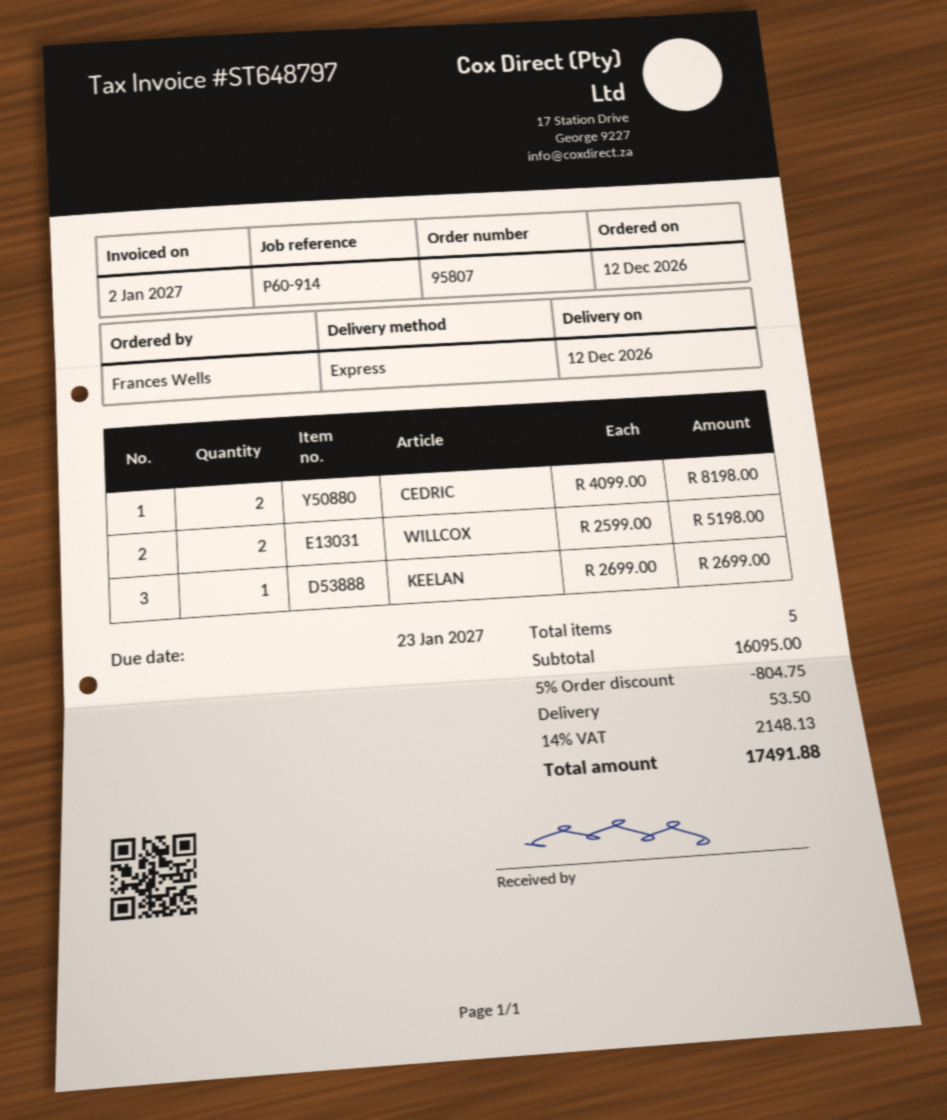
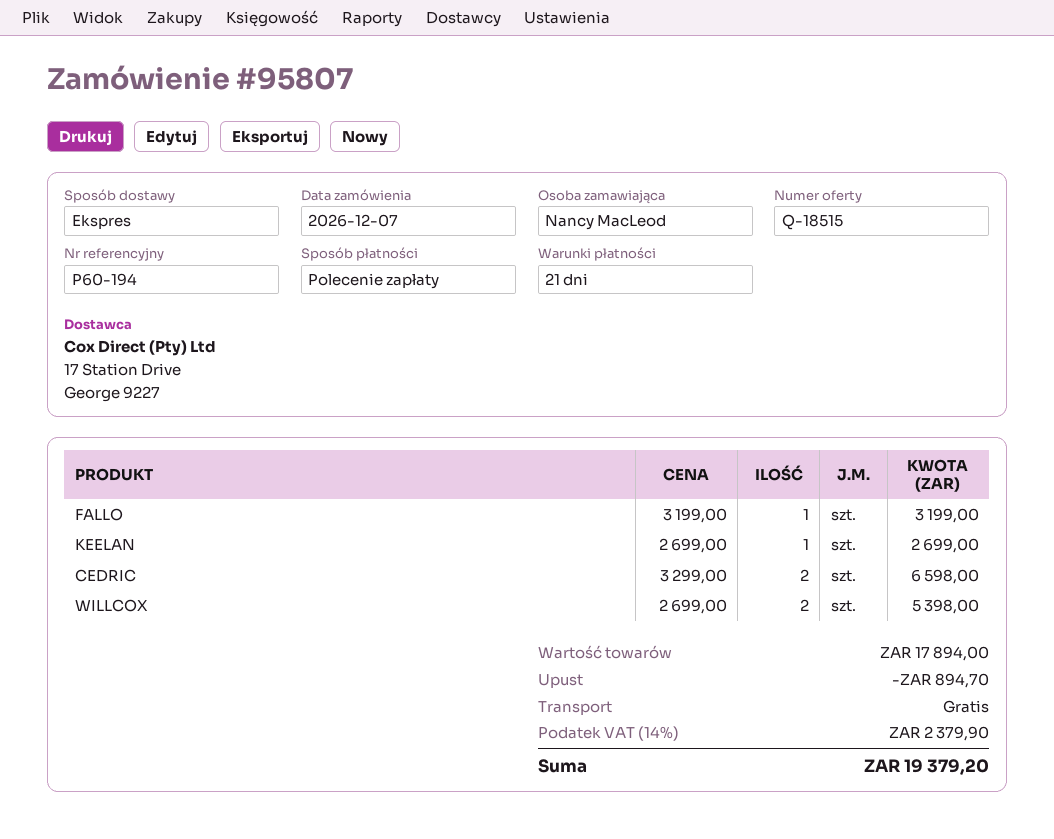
order date: 2026-12-12 -> 2026-12-07
reference: P60-914 -> P60-194
ordered by: Frances Wells -> Nancy MacLeod
CEDRIC: 2 x 4099.00 = 8198.00 -> 2 x 3299.00 = 6598.00
WILLCOX: 2 x 2599.00 = 5198.00 -> 2 x 2699.00 = 5398.00
FALLO: none -> 1 x 3199.00 = 3199.00
subtotal: 16095.00 -> 17894.00
discount: 804.75 -> 894.70
shipping: 53.50 -> 0.00
tax: 14% = 2148.13 -> 14% = 2379.90
total: 17491.88 -> 19379.20

